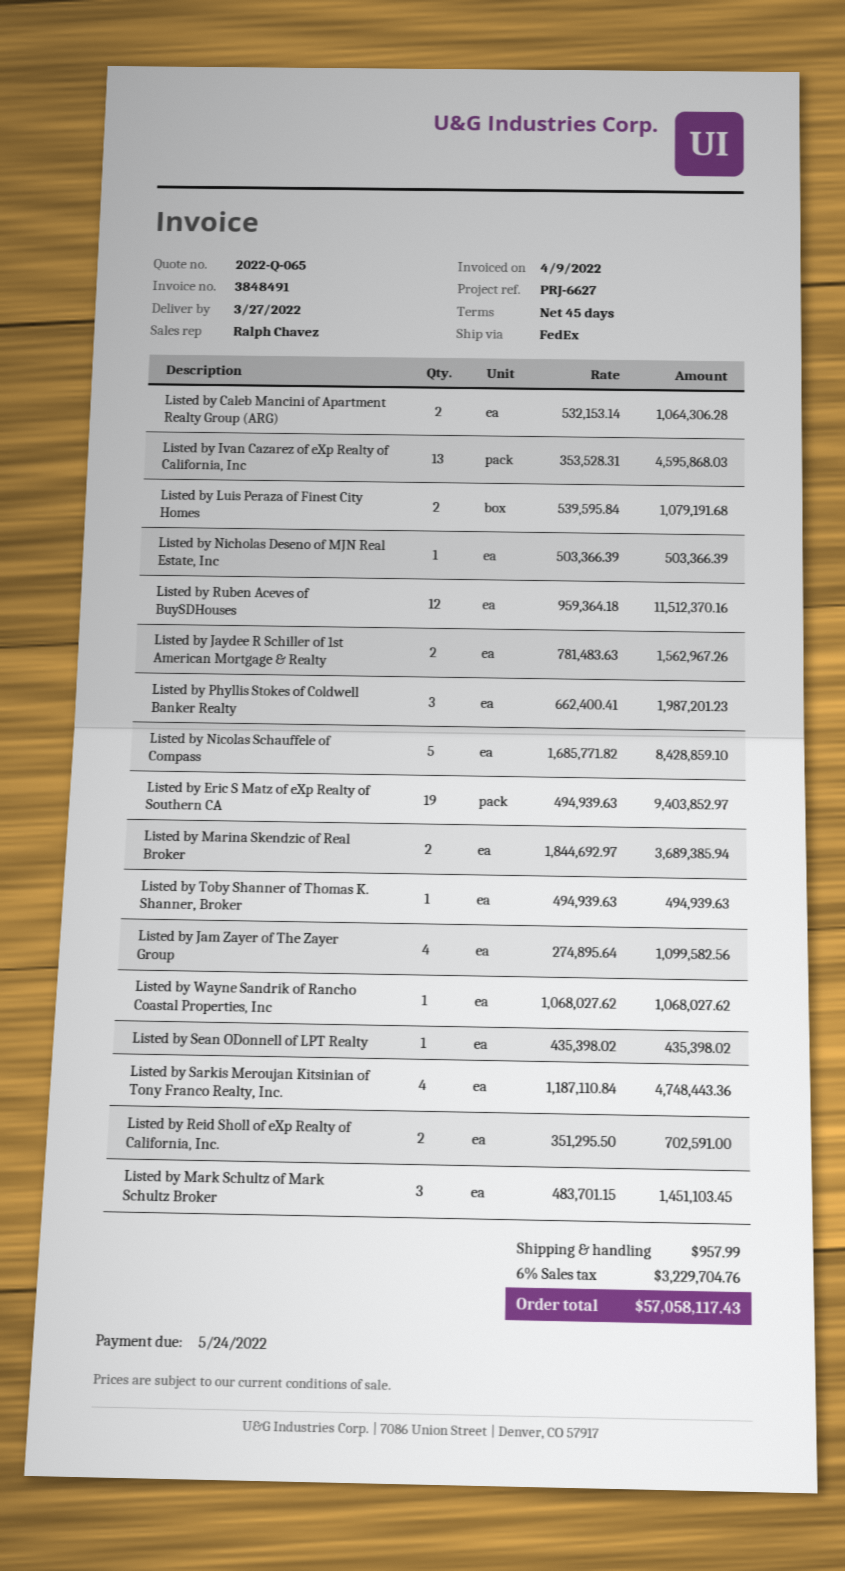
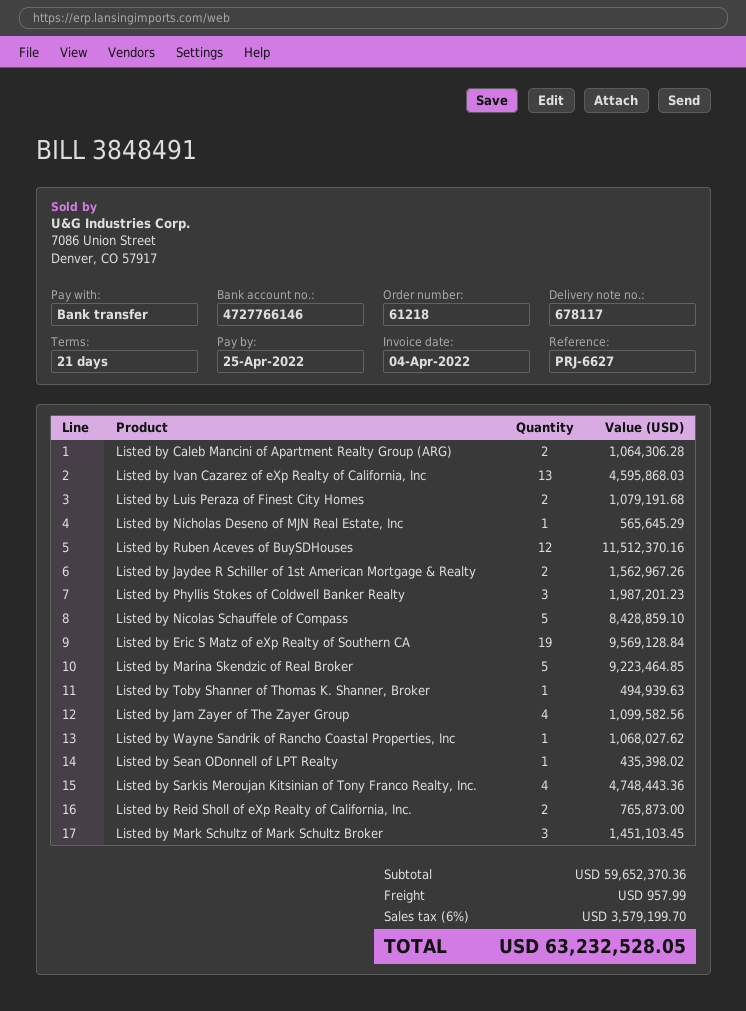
invoice date: 2022-04-09 -> 2022-04-04
payment terms: 45 days -> 21 days
due date: 2022-05-24 -> 2022-04-25
Listed by Nicholas Deseno of MJN Real Estate, Inc: 1 for 503366.39 -> 1 for 565645.29
Listed by Eric S Matz of eXp Realty of Southern CA: 19 for 9403852.97 -> 19 for 9569128.84
Listed by Marina Skendzic of Real Broker: 2 for 3689385.94 -> 5 for 9223464.85
Listed by Reid Sholl of eXp Realty of California, Inc.: 2 for 702591.00 -> 2 for 765873.00
tax: 6% = 3229704.76 -> 6% = 3579199.70
total: 57058117.43 -> 63232528.05

